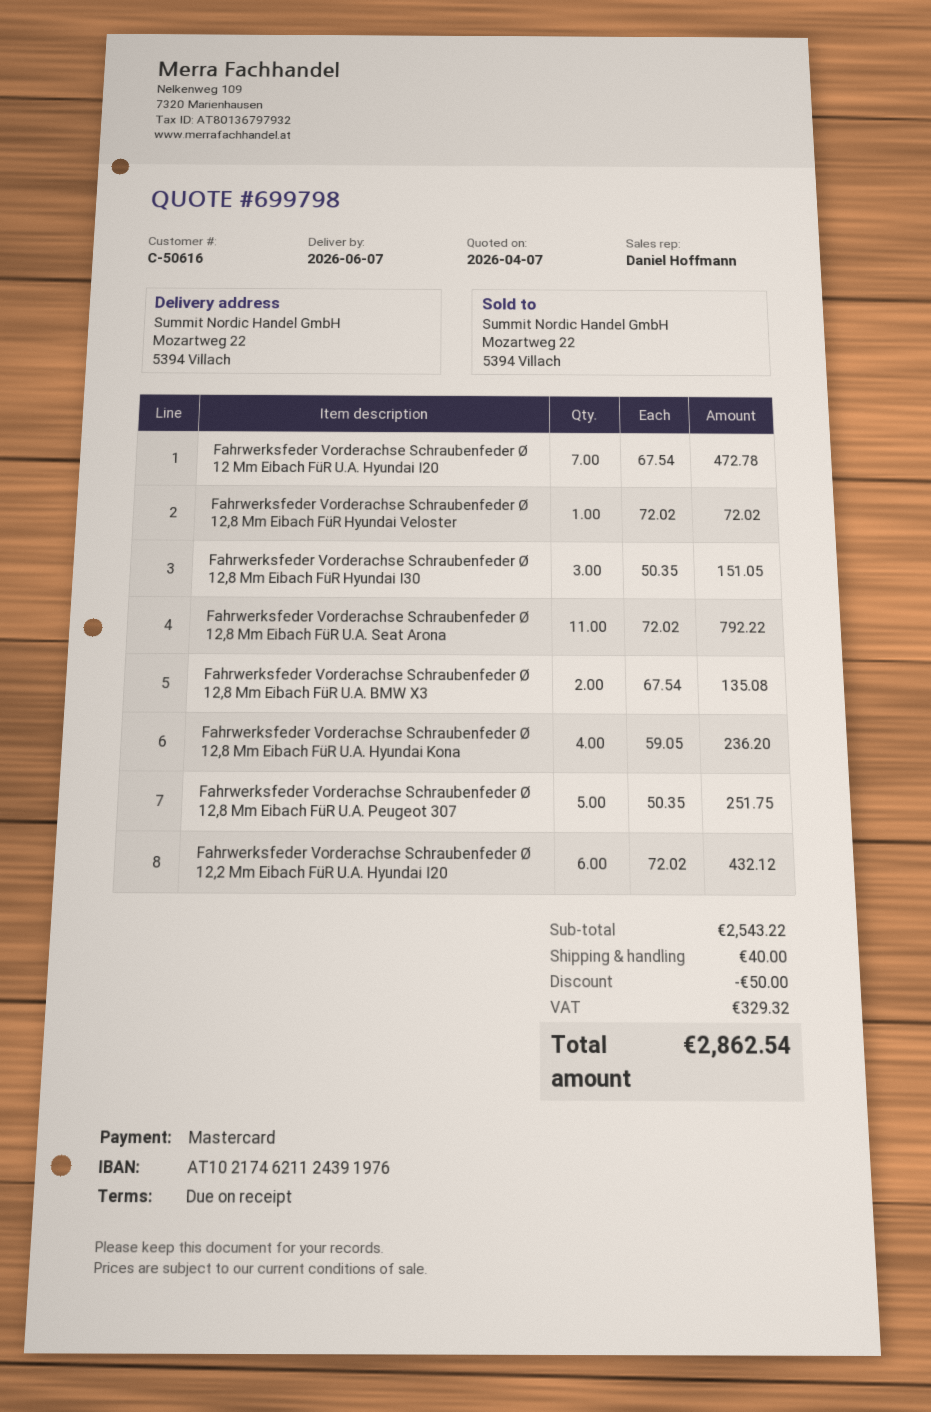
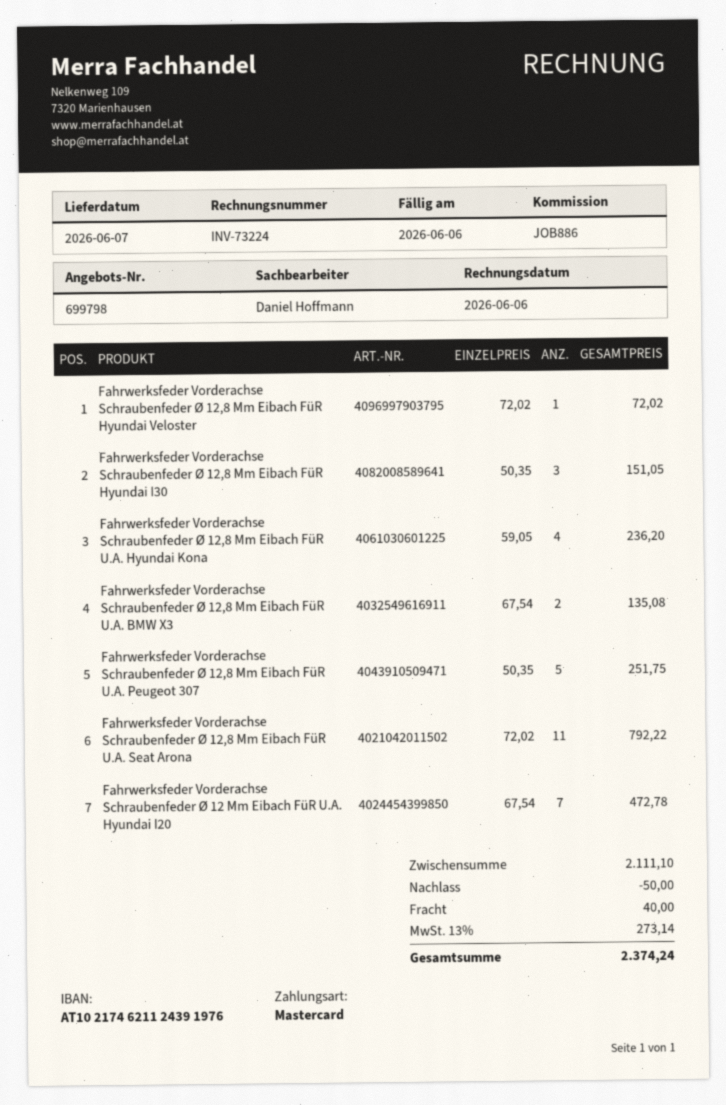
Fahrwerksfeder Vorderachse Schraubenfeder Ø 12,2 Mm Eibach FüR U.A. Hyundai I20: 6 x 72.02 = 432.12 -> none
subtotal: 2543.22 -> 2111.10
tax: 329.32 -> 273.14
total: 2862.54 -> 2374.24

